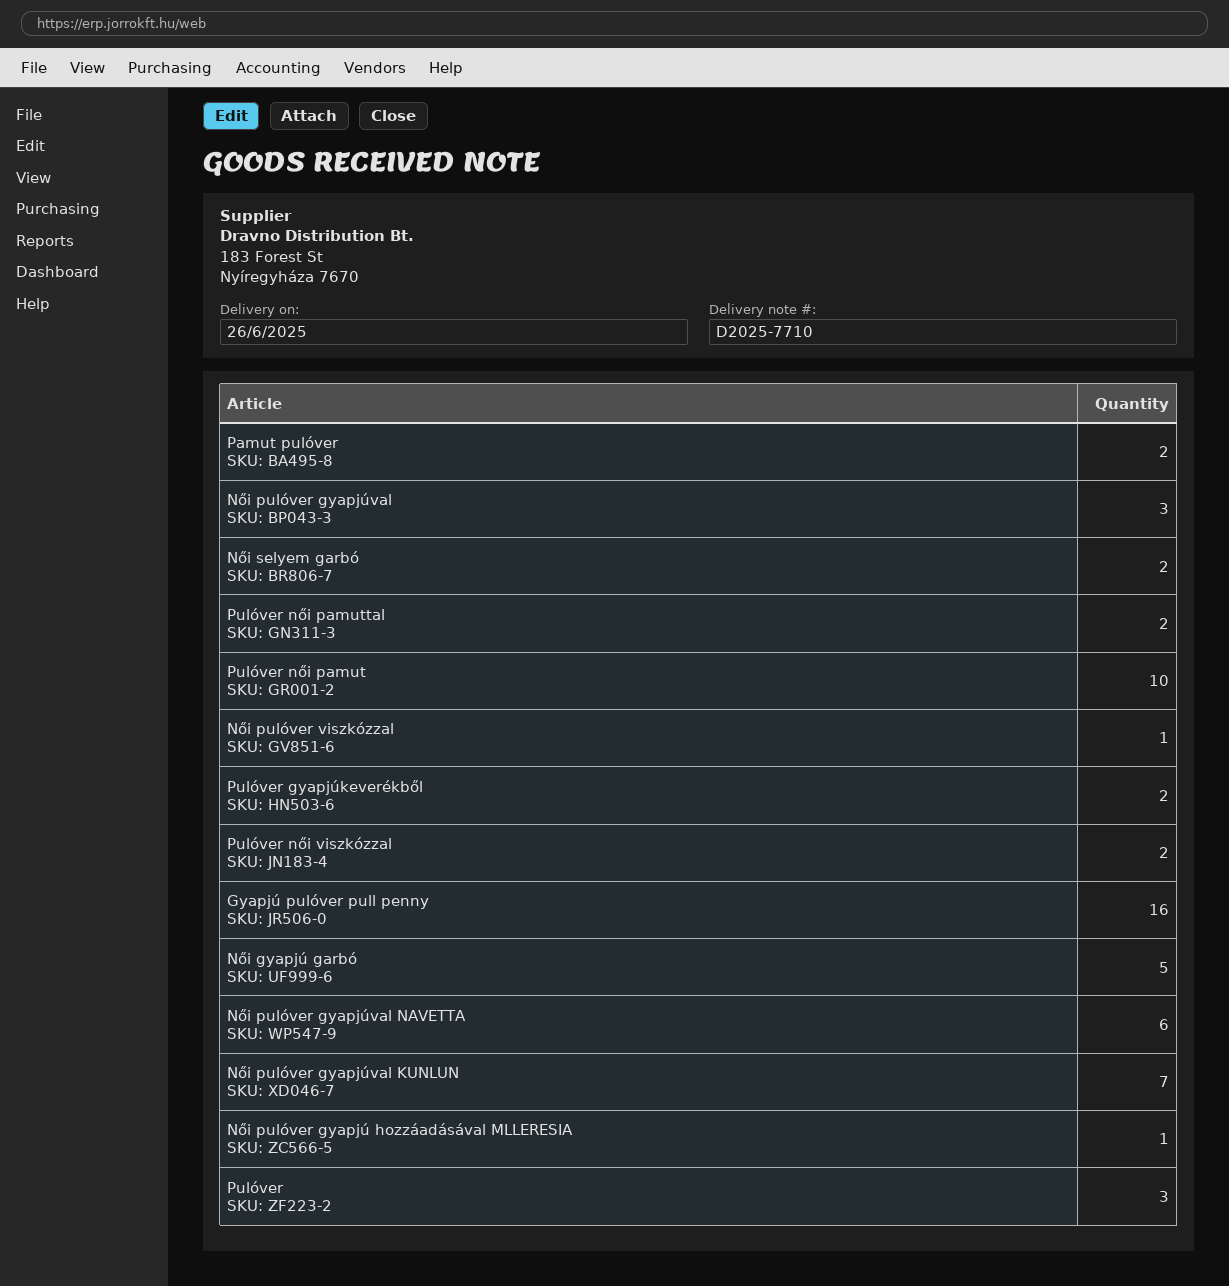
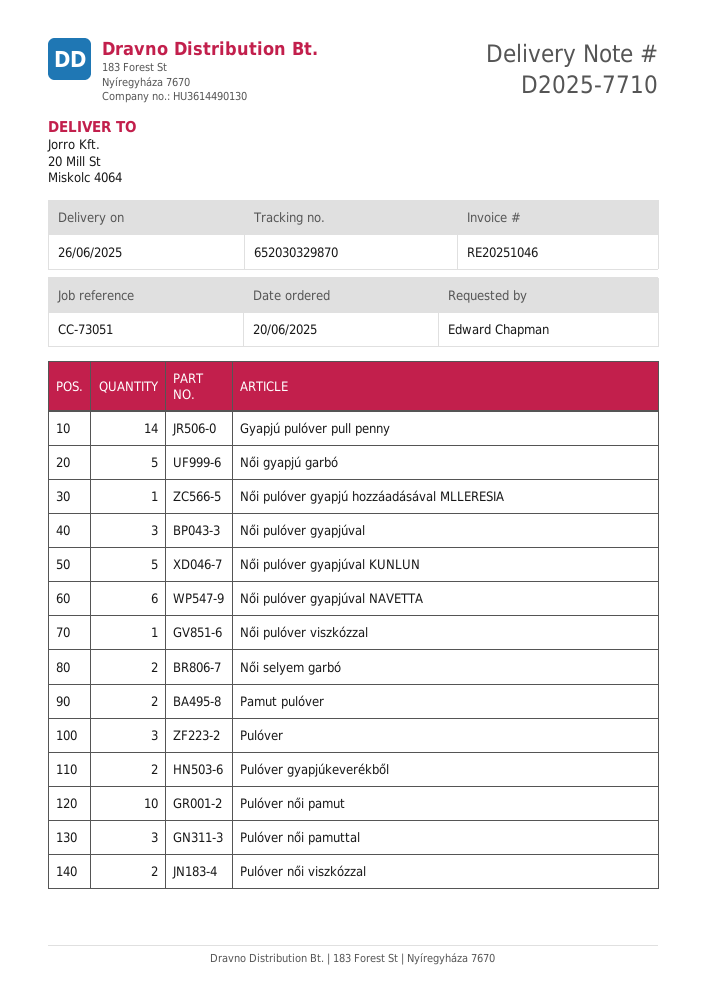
Pulóver női pamuttal: 2 -> 3
Gyapjú pulóver pull penny: 16 -> 14
Női pulóver gyapjúval KUNLUN: 7 -> 5

